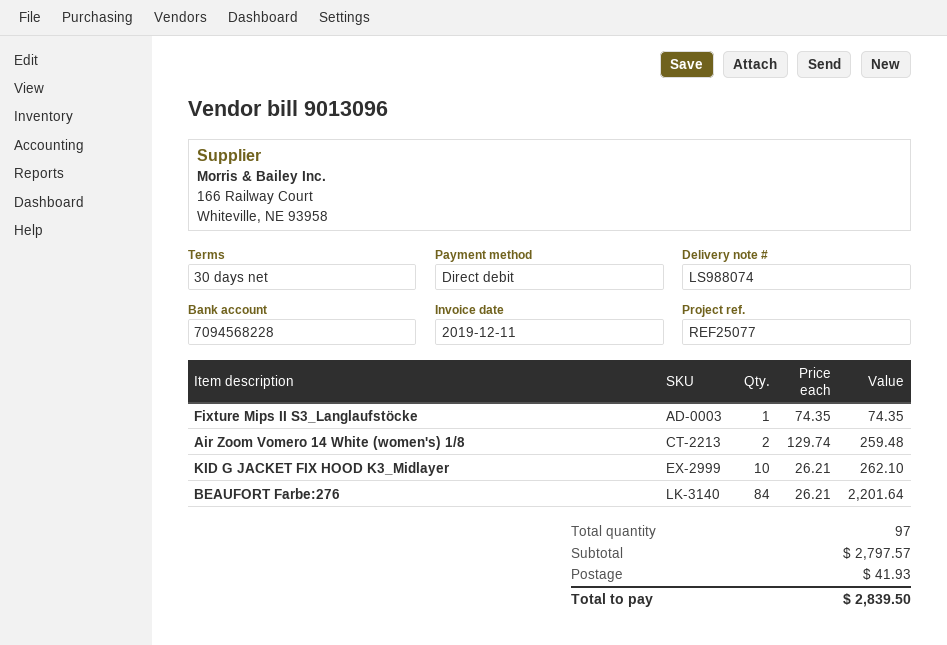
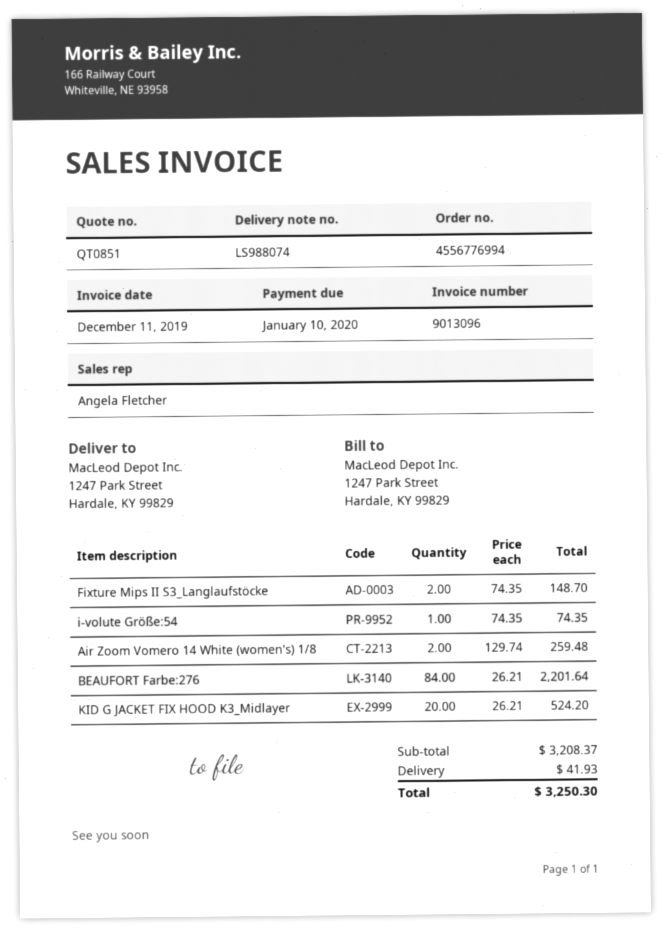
Fixture Mips II S3_Langlaufstöcke: 1 x 74.35 = 74.35 -> 2 x 74.35 = 148.70
KID G JACKET FIX HOOD K3_Midlayer: 10 x 26.21 = 262.10 -> 20 x 26.21 = 524.20
i-volute Größe:54: none -> 1 x 74.35 = 74.35
subtotal: 2797.57 -> 3208.37
total: 2839.50 -> 3250.30

